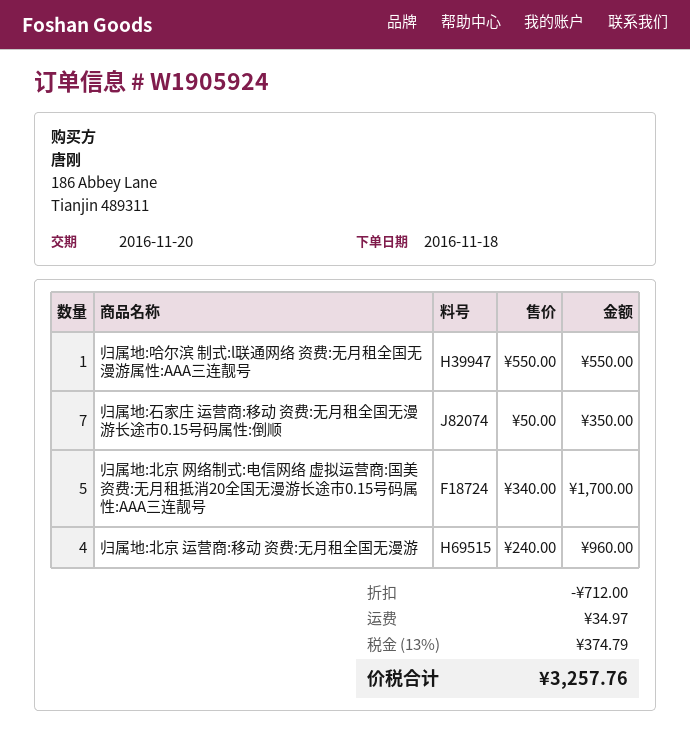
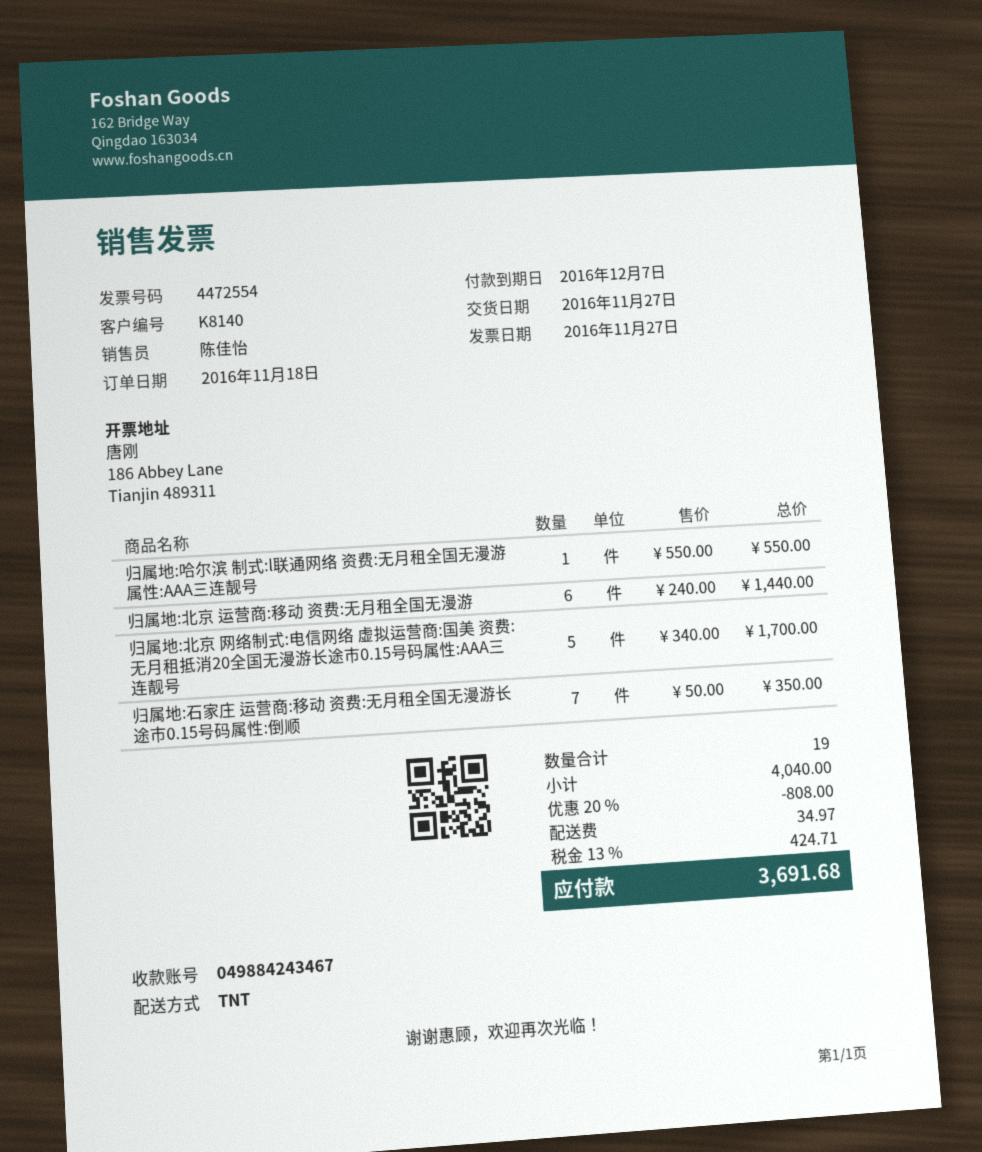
delivery date: 2016-11-20 -> 2016-11-27
归属地:北京 运营商:移动 资费:无月租全国无漫游: 4 x 240.00 = 960.00 -> 6 x 240.00 = 1440.00
discount: 712.00 -> 808.00
tax: 13% = 374.79 -> 13% = 424.71
total: 3257.76 -> 3691.68

